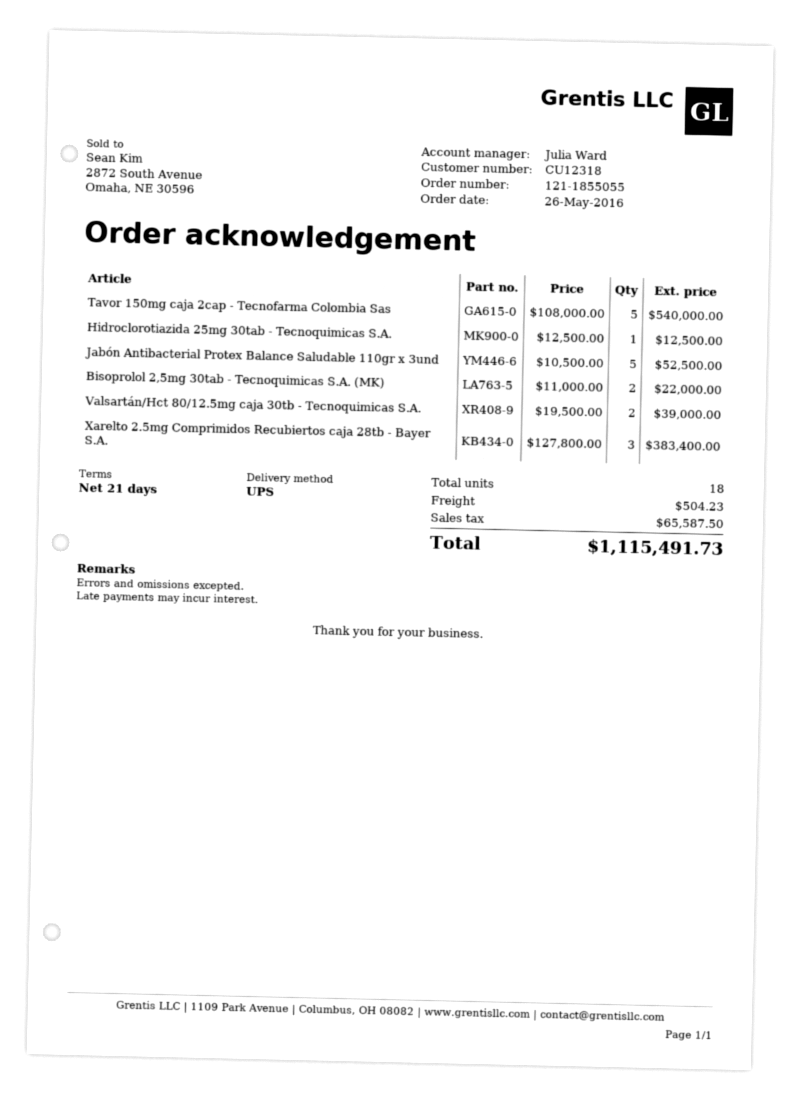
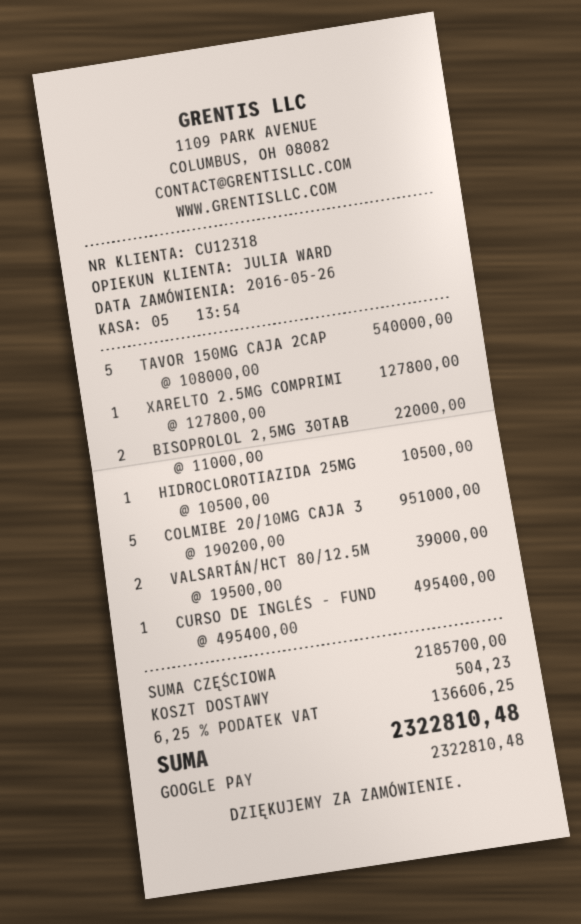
Hidroclorotiazida 25mg 30tab - Tecnoquimicas S.A.: 1 x 12500.00 = 12500.00 -> 1 x 10500.00 = 10500.00
Jabón Antibacterial Protex Balance Saludable 110gr x 3und: 5 x 10500.00 = 52500.00 -> none
Xarelto 2.5mg Comprimidos Recubiertos caja 28tb - Bayer S.A.: 3 x 127800.00 = 383400.00 -> 1 x 127800.00 = 127800.00
COLMIBE 20/10MG CAJA 3: none -> 5 x 190200.00 = 951000.00
CURSO DE INGLÉS - FUND: none -> 1 x 495400.00 = 495400.00
tax: 65587.50 -> 136606.25
total: 1115491.73 -> 2322810.48

